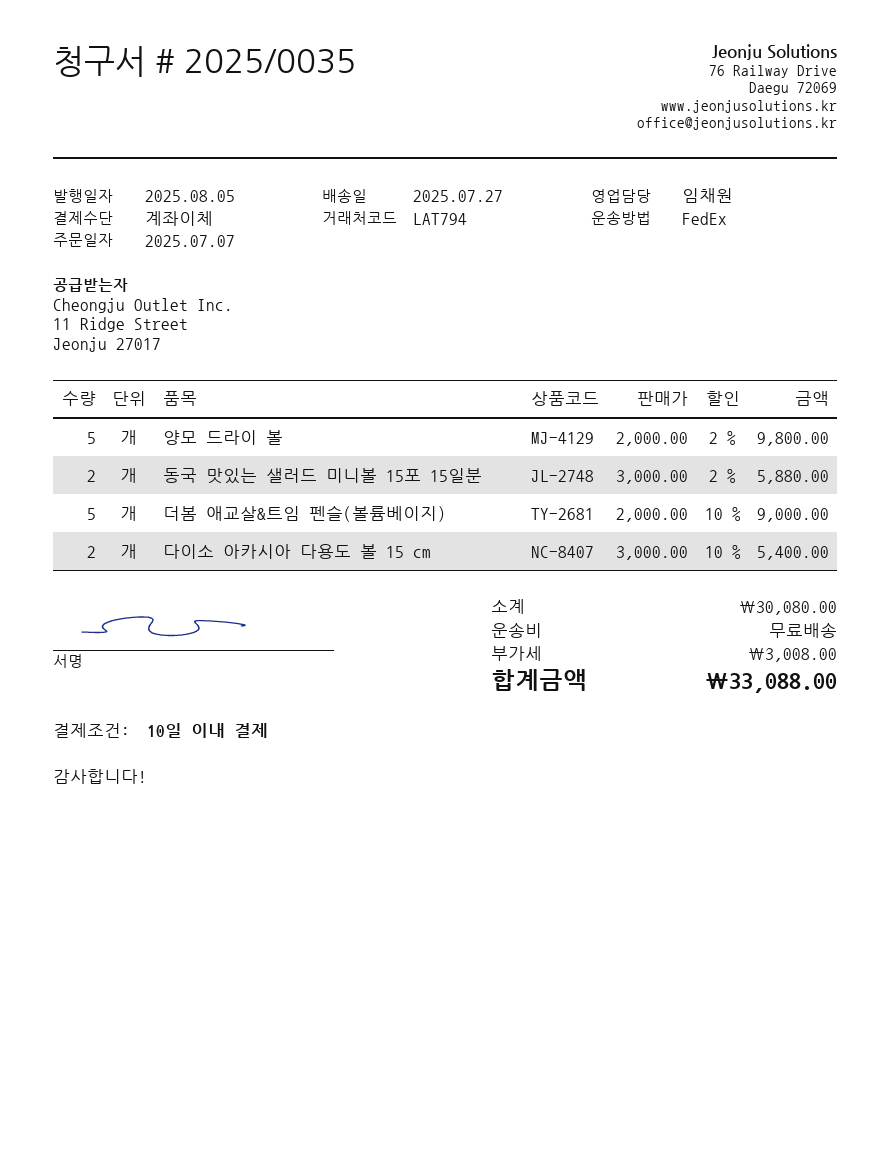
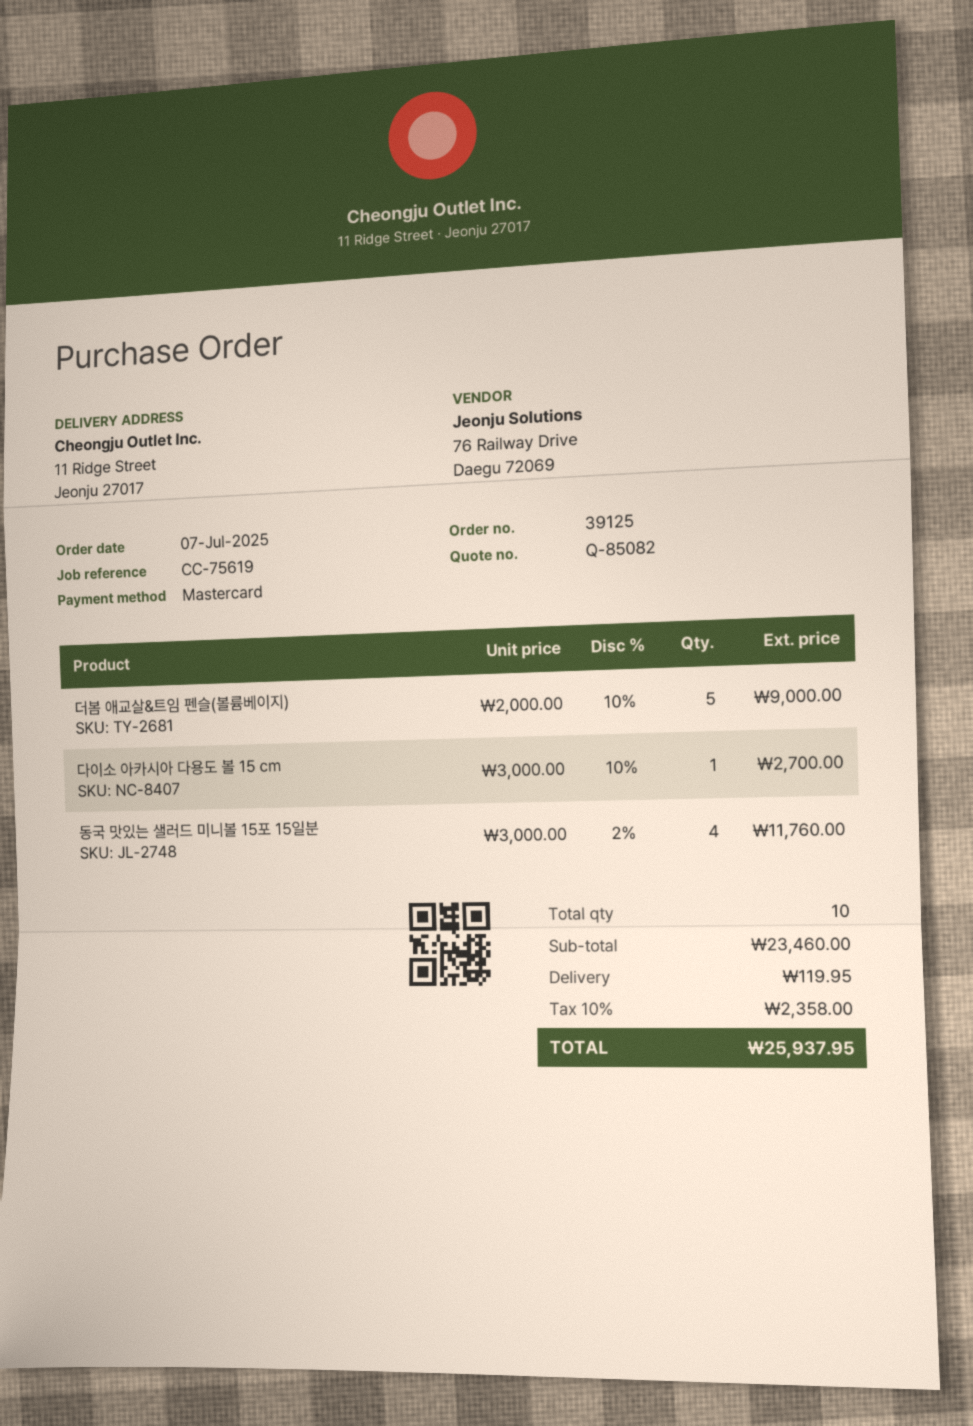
payment method: bank transfer -> Mastercard
양모 드라이 볼: 5 x 2000.00 - 2% = 9800.00 -> none
동국 맛있는 샐러드 미니볼 15포 15일분: 2 x 3000.00 - 2% = 5880.00 -> 4 x 3000.00 - 2% = 11760.00
다이소 아카시아 다용도 볼 15 cm: 2 x 3000.00 - 10% = 5400.00 -> 1 x 3000.00 - 10% = 2700.00
subtotal: 30080.00 -> 23460.00
shipping: 0.00 -> 119.95
tax: 3008.00 -> 2358.00
total: 33088.00 -> 25937.95

